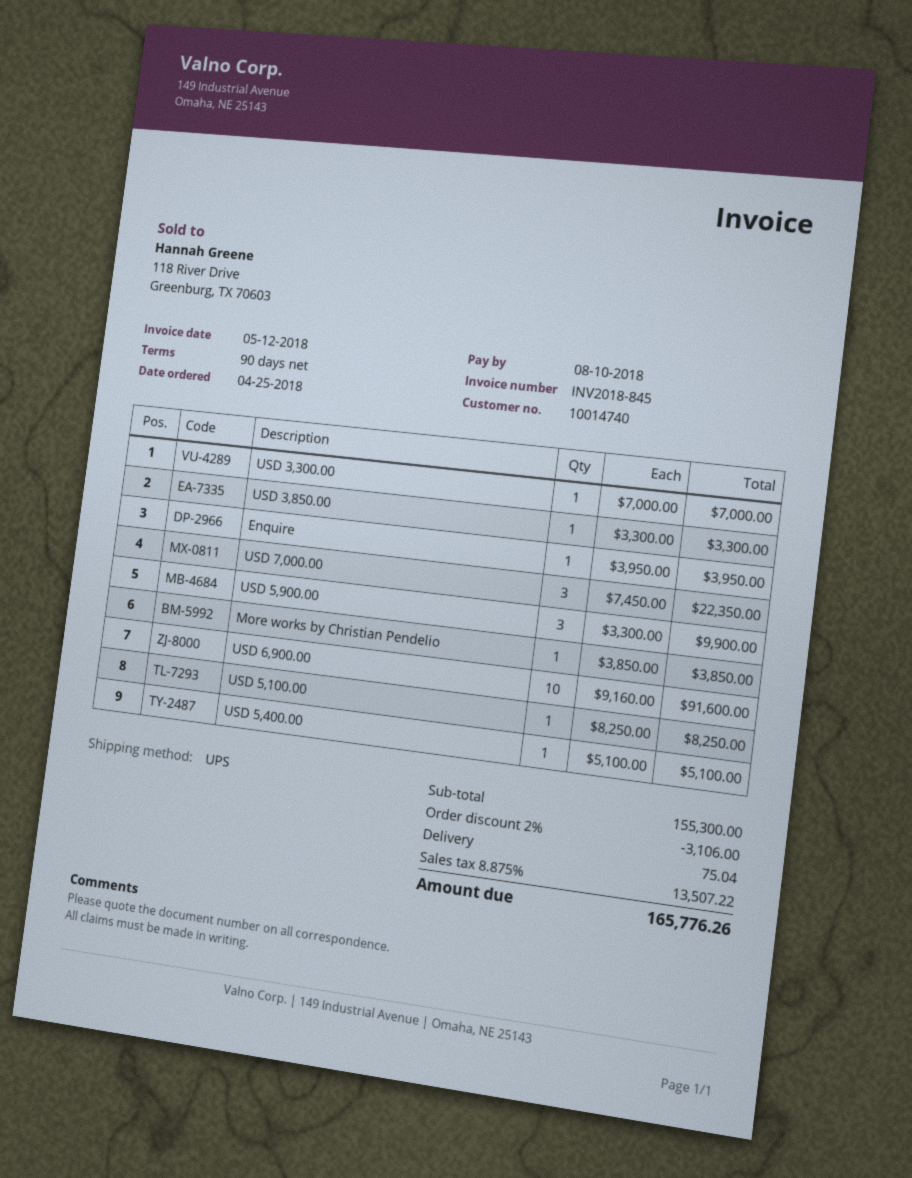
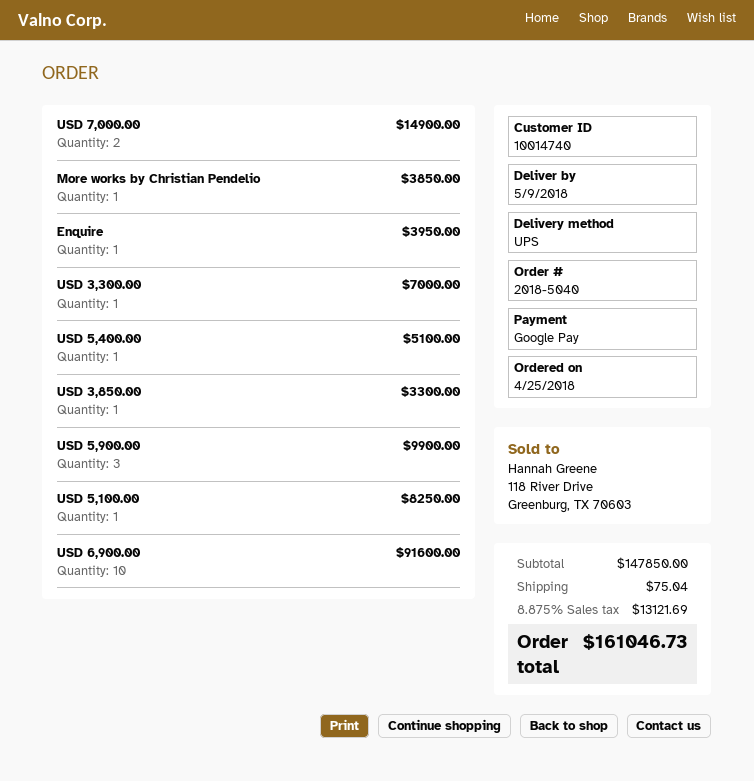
USD 7,000.00: 3 for 22350.00 -> 2 for 14900.00
subtotal: 155300.00 -> 147850.00
discount: 2% = 3106.00 -> none
tax: 8.875% = 13507.22 -> 8.875% = 13121.69
total: 165776.26 -> 161046.73

